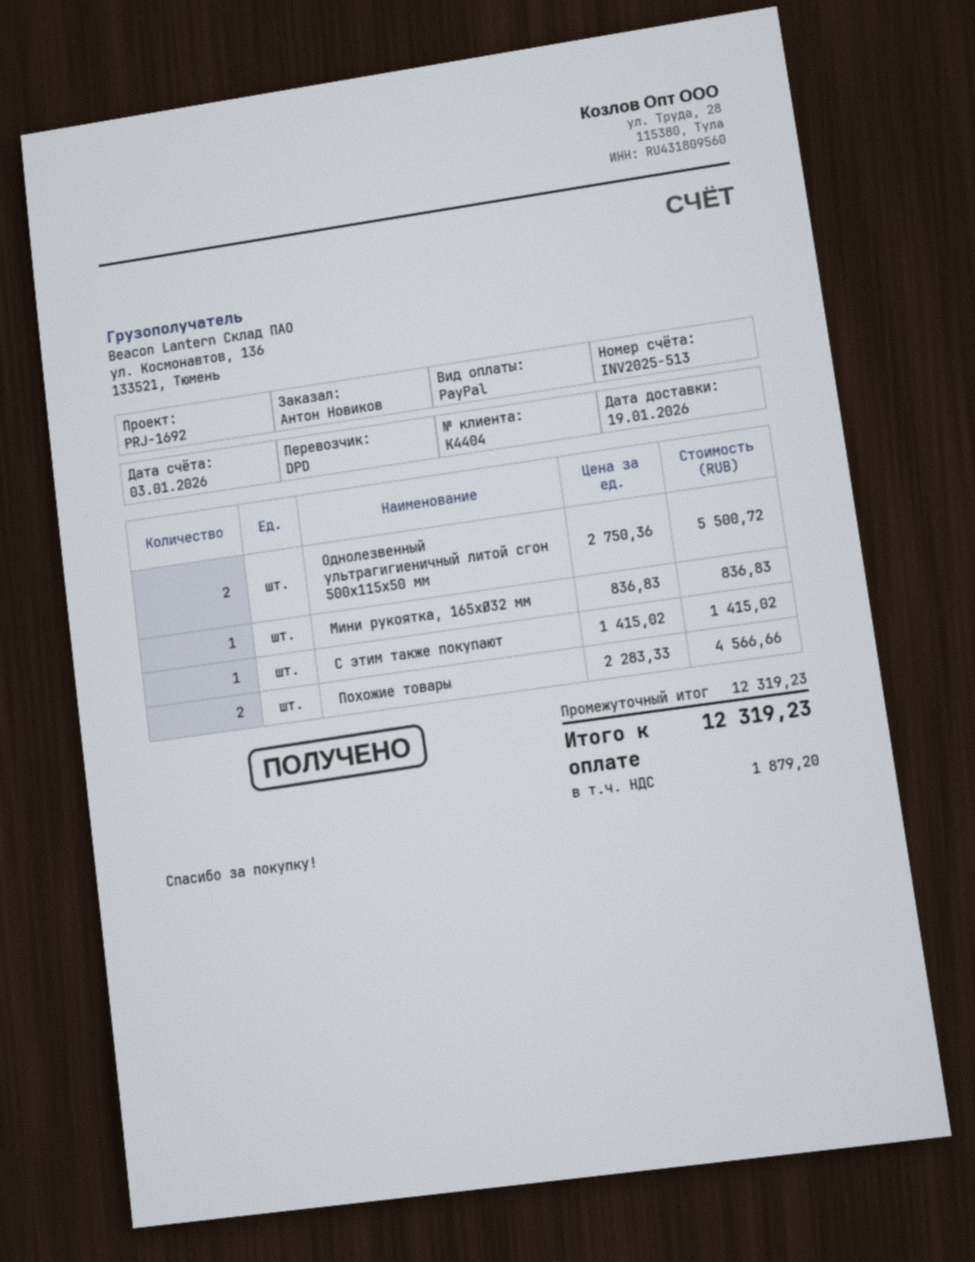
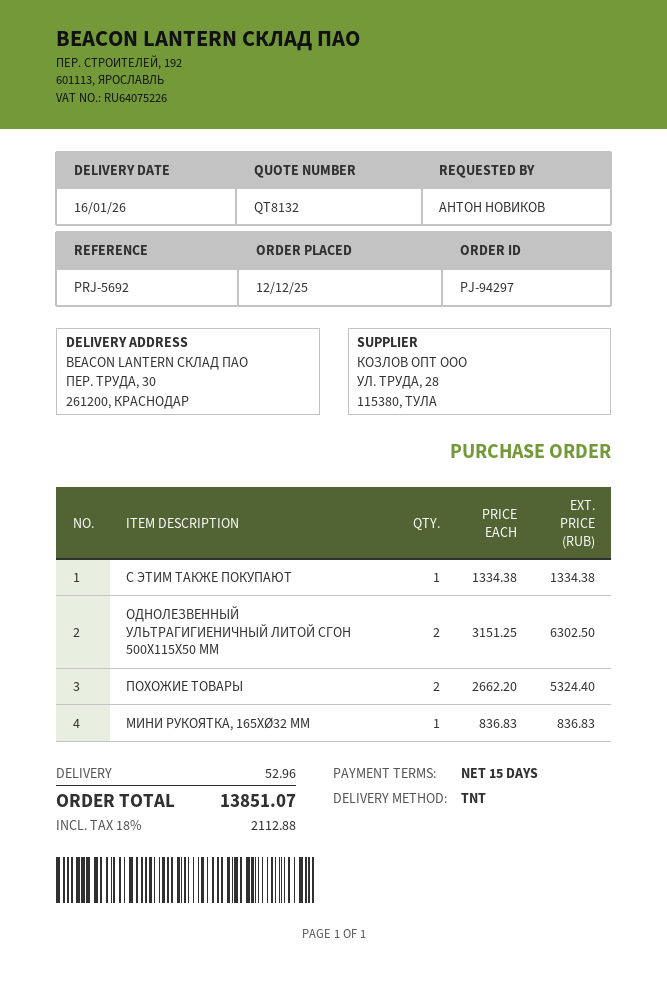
delivery date: 2026-01-19 -> 2026-01-16
reference: PRJ-1692 -> PRJ-5692
shipping method: DPD -> TNT
ship to: ул. Космонавтов, 136, 133521, Тюмень -> ПЕР. ТРУДА, 30, 261200, КРАСНОДАР
Однолезвенный ультрагигиеничный литой сгон 500x115x50 мм: 2 x 2750.36 = 5500.72 -> 2 x 3151.25 = 6302.50
С этим также покупают: 1 x 1415.02 = 1415.02 -> 1 x 1334.38 = 1334.38
Похожие товары: 2 x 2283.33 = 4566.66 -> 2 x 2662.20 = 5324.40
shipping: none -> 52.96
tax: 1879.20 -> 2112.88
total: 12319.23 -> 13851.07

